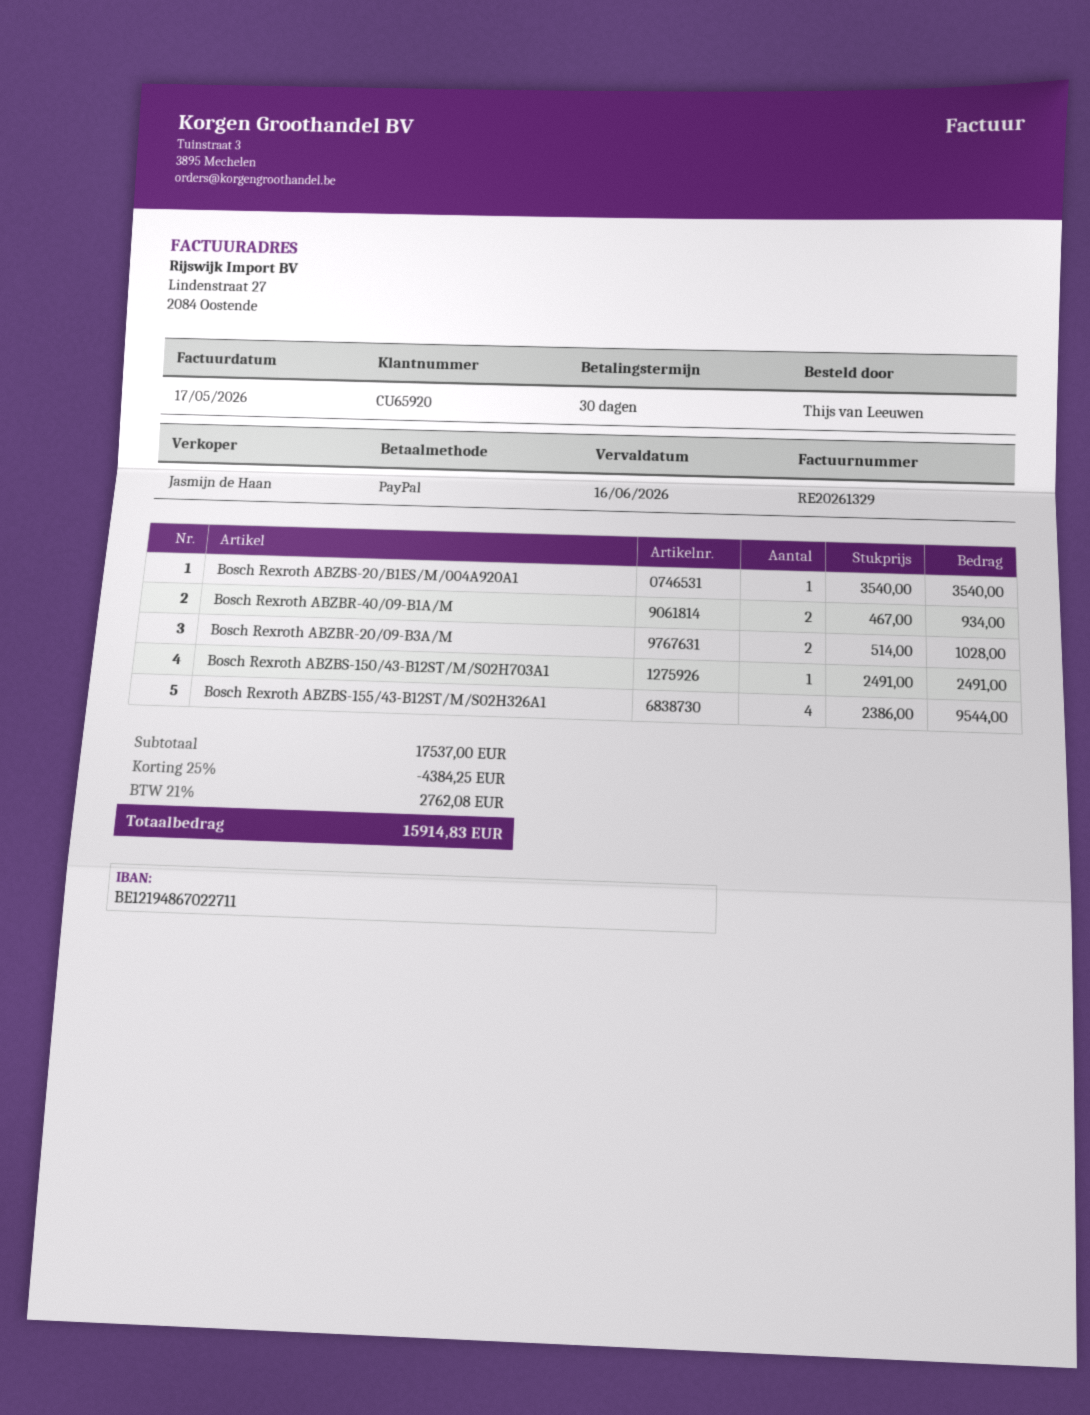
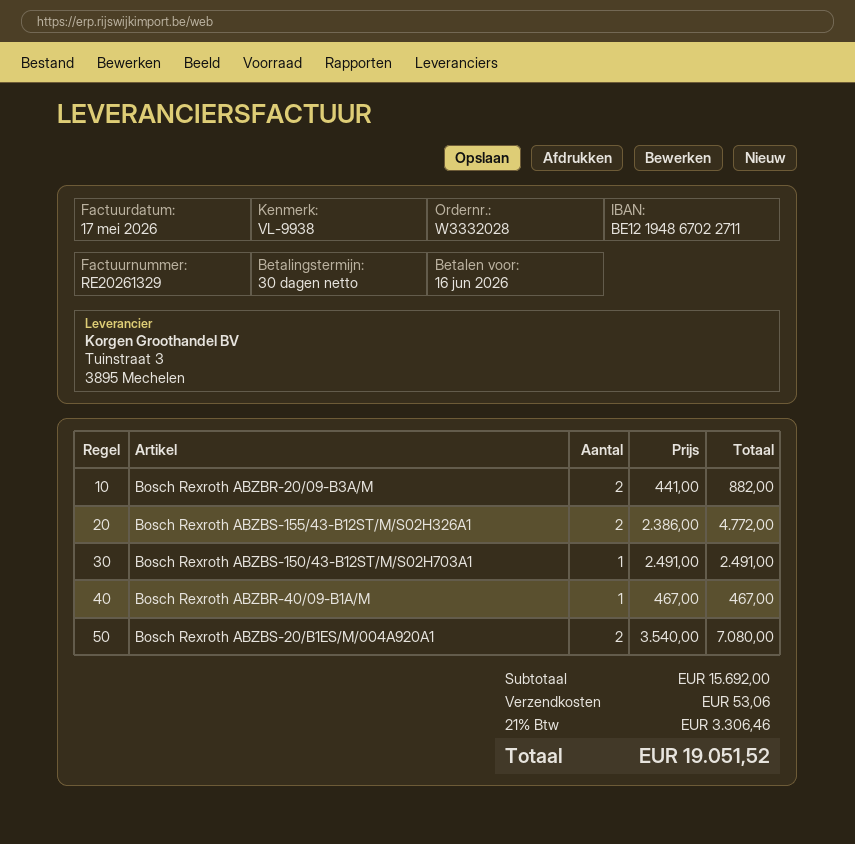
Bosch Rexroth ABZBS-20/B1ES/M/004A920A1: 1 x 3540.00 = 3540.00 -> 2 x 3540.00 = 7080.00
Bosch Rexroth ABZBR-40/09-B1A/M: 2 x 467.00 = 934.00 -> 1 x 467.00 = 467.00
Bosch Rexroth ABZBR-20/09-B3A/M: 2 x 514.00 = 1028.00 -> 2 x 441.00 = 882.00
Bosch Rexroth ABZBS-155/43-B12ST/M/S02H326A1: 4 x 2386.00 = 9544.00 -> 2 x 2386.00 = 4772.00
subtotal: 17537.00 -> 15692.00
discount: 25% = 4384.25 -> none
shipping: none -> 53.06
tax: 21% = 2762.08 -> 21% = 3306.46
total: 15914.83 -> 19051.52

